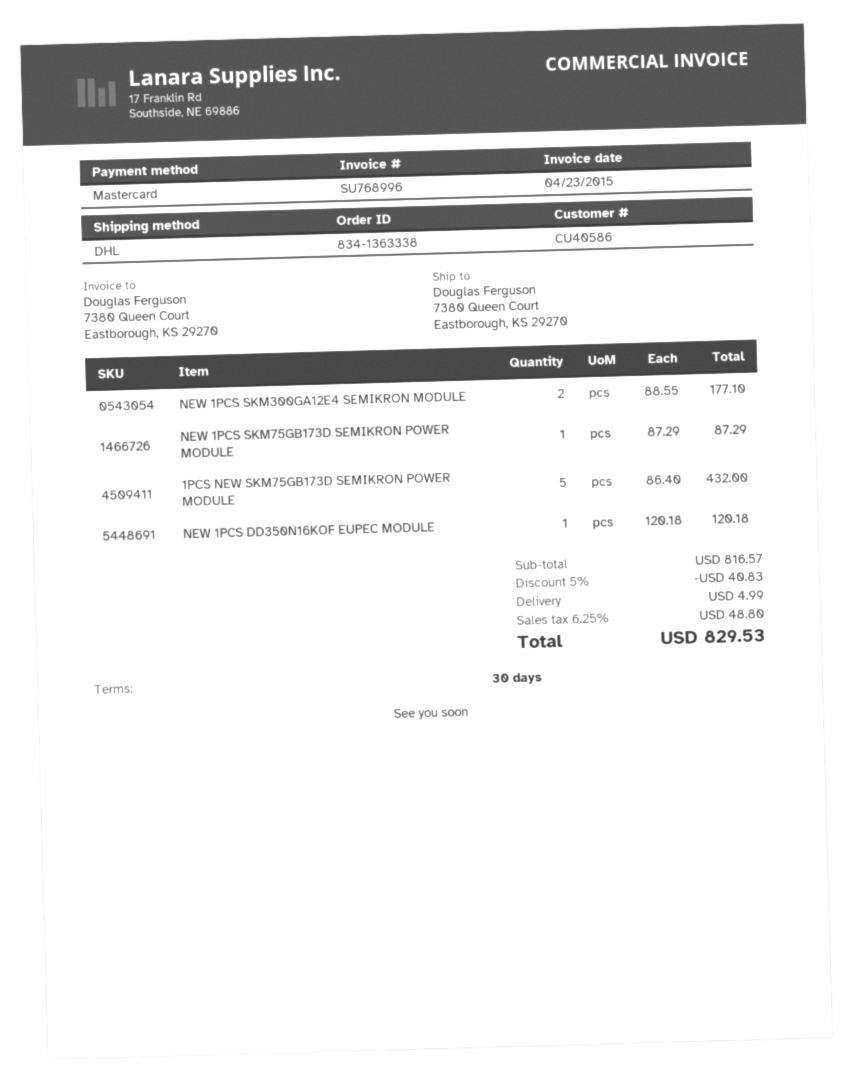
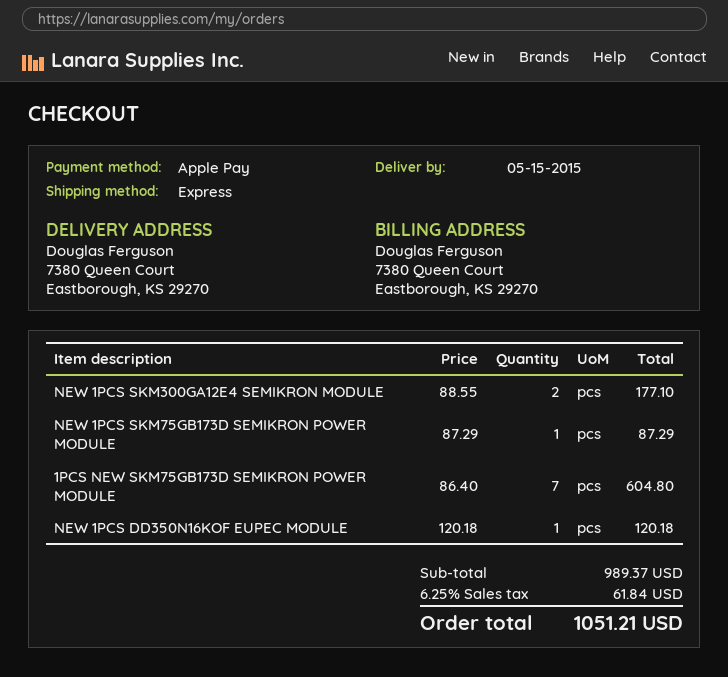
payment method: Mastercard -> Apple Pay
shipping method: DHL -> express
1PCS NEW SKM75GB173D SEMIKRON POWER MODULE: 5 x 86.40 = 432.00 -> 7 x 86.40 = 604.80
subtotal: 816.57 -> 989.37
discount: 5% = 40.83 -> none
shipping: 4.99 -> none
tax: 6.25% = 48.80 -> 6.25% = 61.84
total: 829.53 -> 1051.21

